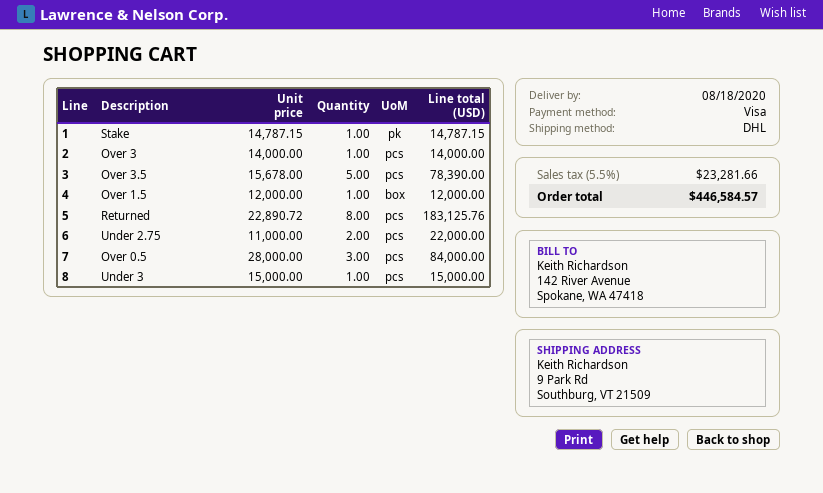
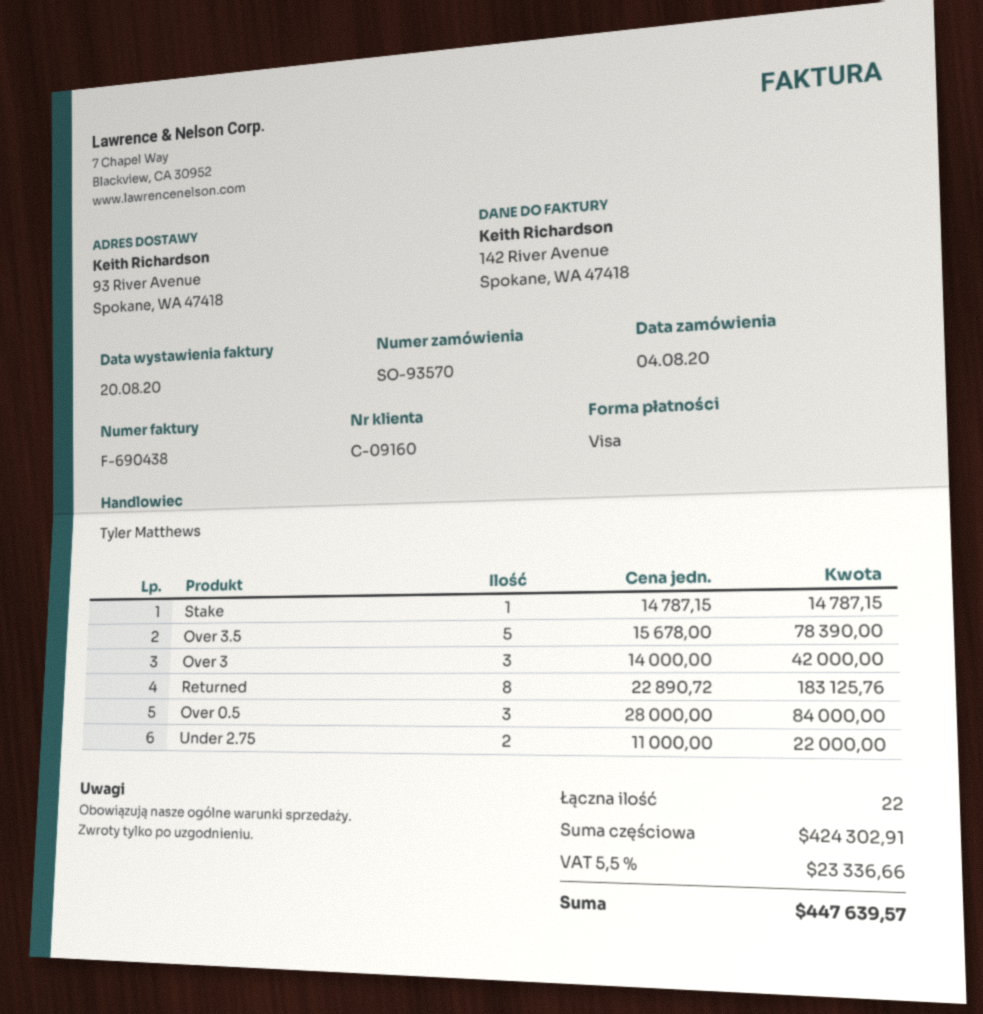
ship to: 9 Park Rd, Southburg, VT 21509 -> 93 River Avenue, Spokane, WA 47418
Over 3: 1 x 14000.00 = 14000.00 -> 3 x 14000.00 = 42000.00
Over 1.5: 1 x 12000.00 = 12000.00 -> none
Under 3: 1 x 15000.00 = 15000.00 -> none
tax: 5.5% = 23281.66 -> 5.5% = 23336.66
total: 446584.57 -> 447639.57

